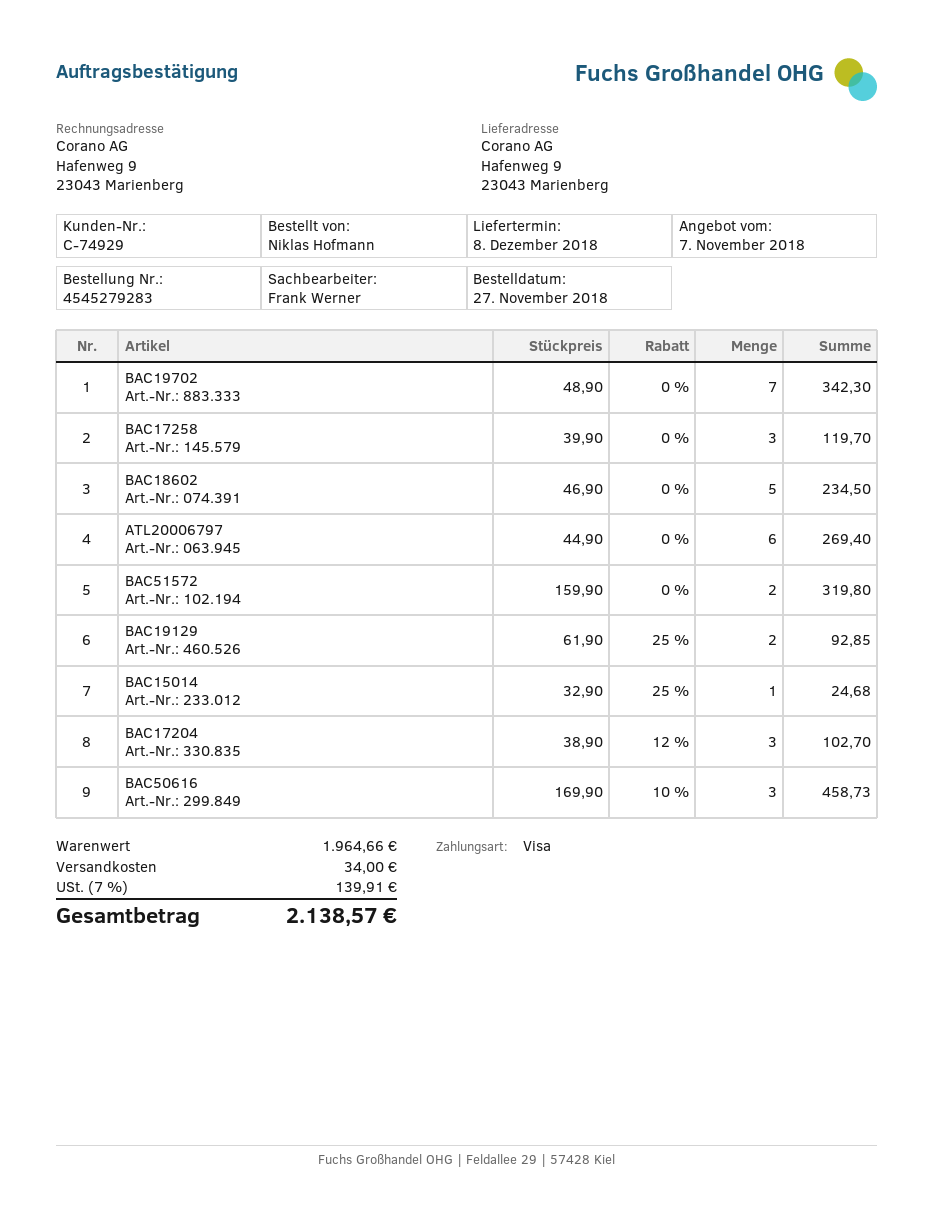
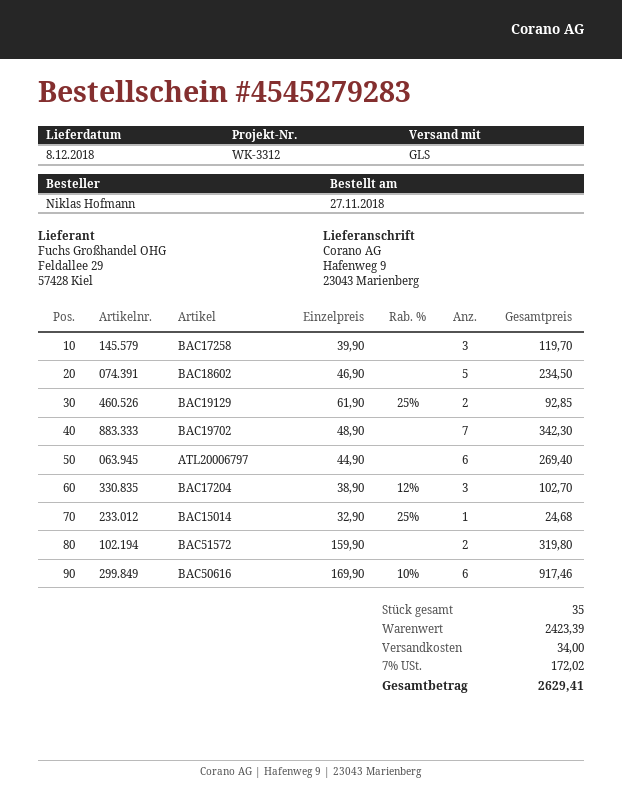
BAC50616: 3 x 169.90 - 10% = 458.73 -> 6 x 169.90 - 10% = 917.46
subtotal: 1964.66 -> 2423.39
tax: 7% = 139.91 -> 7% = 172.02
total: 2138.57 -> 2629.41

